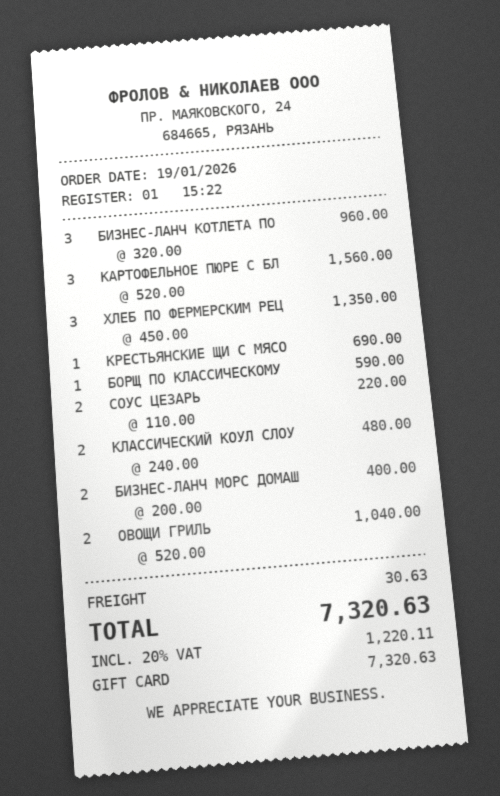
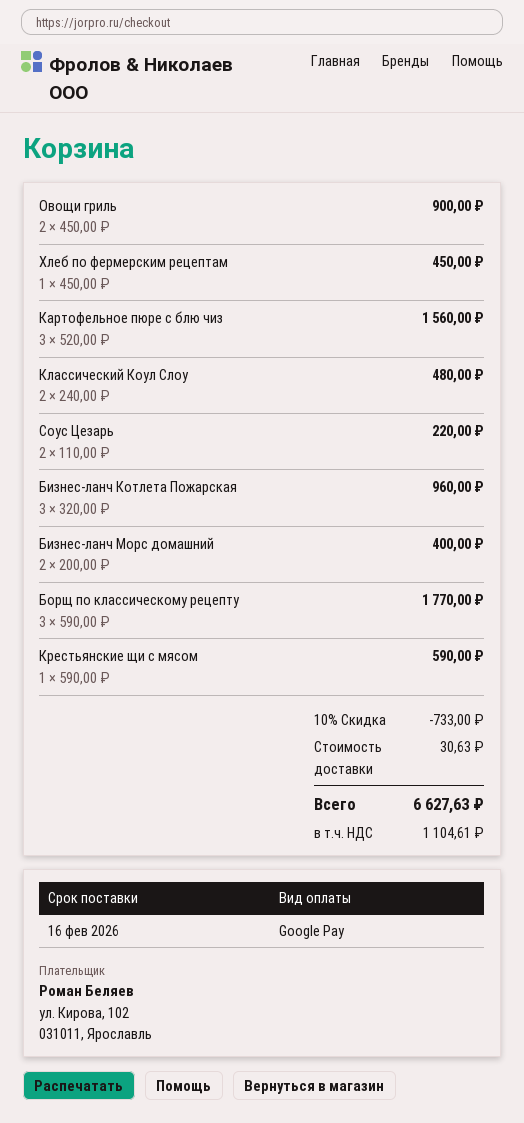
payment method: gift card -> Google Pay
ХЛЕБ ПО ФЕРМЕРСКИМ РЕЦ: 3 x 450.00 = 1350.00 -> 1 x 450.00 = 450.00
КРЕСТЬЯНСКИЕ ЩИ С МЯСО: 1 x 690.00 = 690.00 -> 1 x 590.00 = 590.00
БОРЩ ПО КЛАССИЧЕСКОМУ: 1 x 590.00 = 590.00 -> 3 x 590.00 = 1770.00
ОВОЩИ ГРИЛЬ: 2 x 520.00 = 1040.00 -> 2 x 450.00 = 900.00
discount: none -> 10% = 733.00
tax: 1220.11 -> 1104.61
total: 7320.63 -> 6627.63

